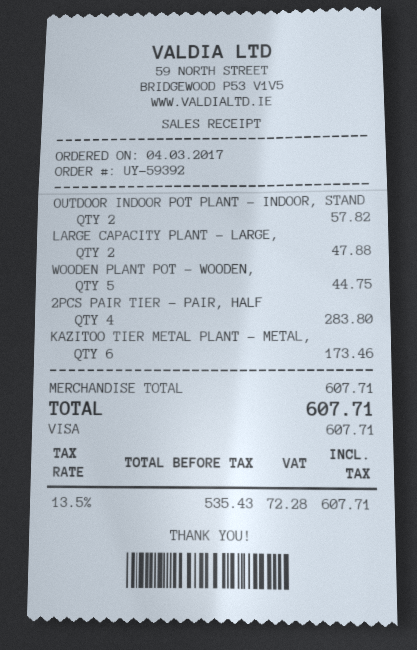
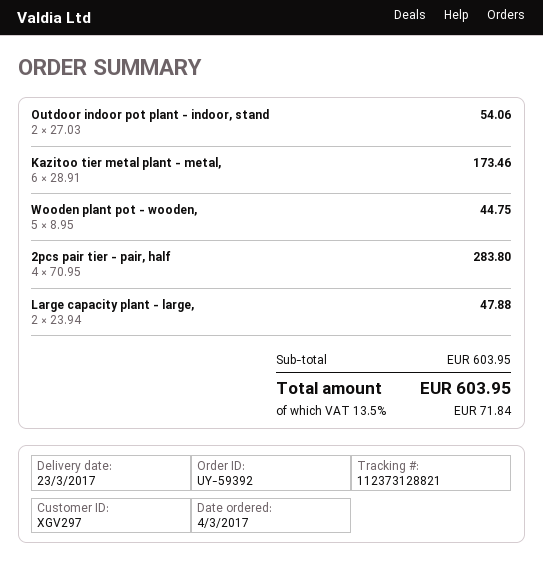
OUTDOOR INDOOR POT PLANT - INDOOR, STAND: 2 for 57.82 -> 2 for 54.06
subtotal: 607.71 -> 603.95
tax: 13.5% = 72.28 -> 13.5% = 71.84
total: 607.71 -> 603.95

